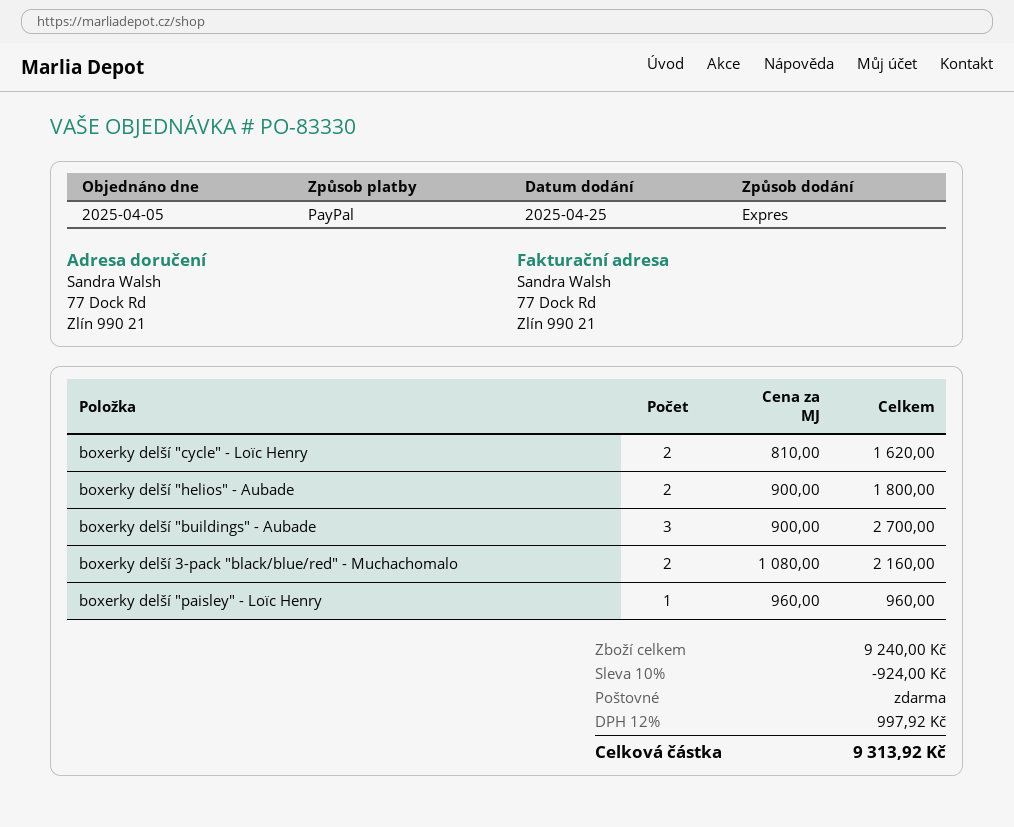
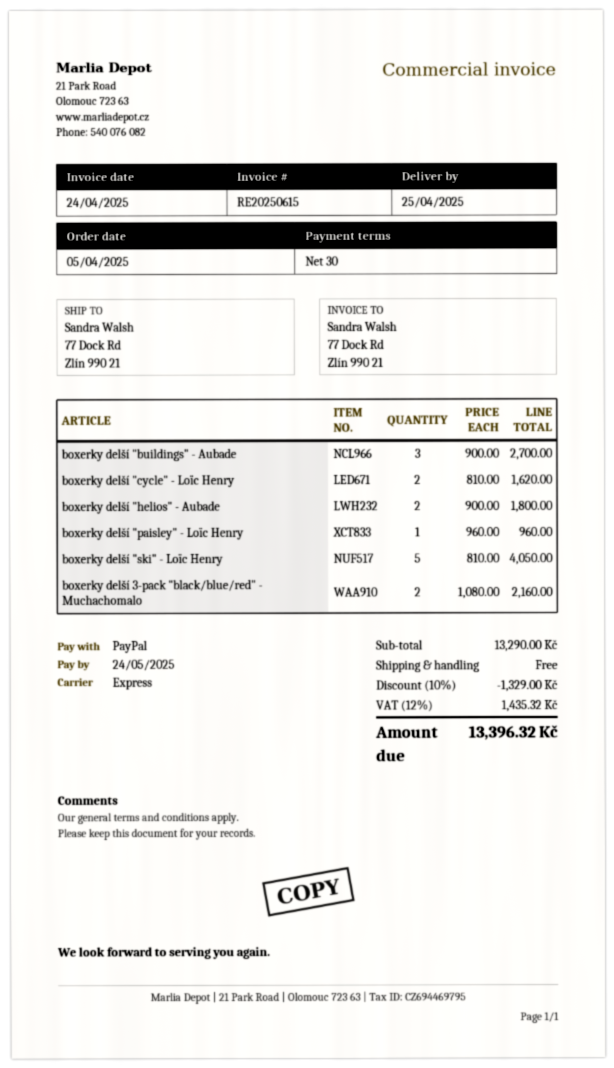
boxerky delší "ski" - Loïc Henry: none -> 5 x 810.00 = 4050.00
subtotal: 9240.00 -> 13290.00
discount: 10% = 924.00 -> 10% = 1329.00
tax: 12% = 997.92 -> 12% = 1435.32
total: 9313.92 -> 13396.32

